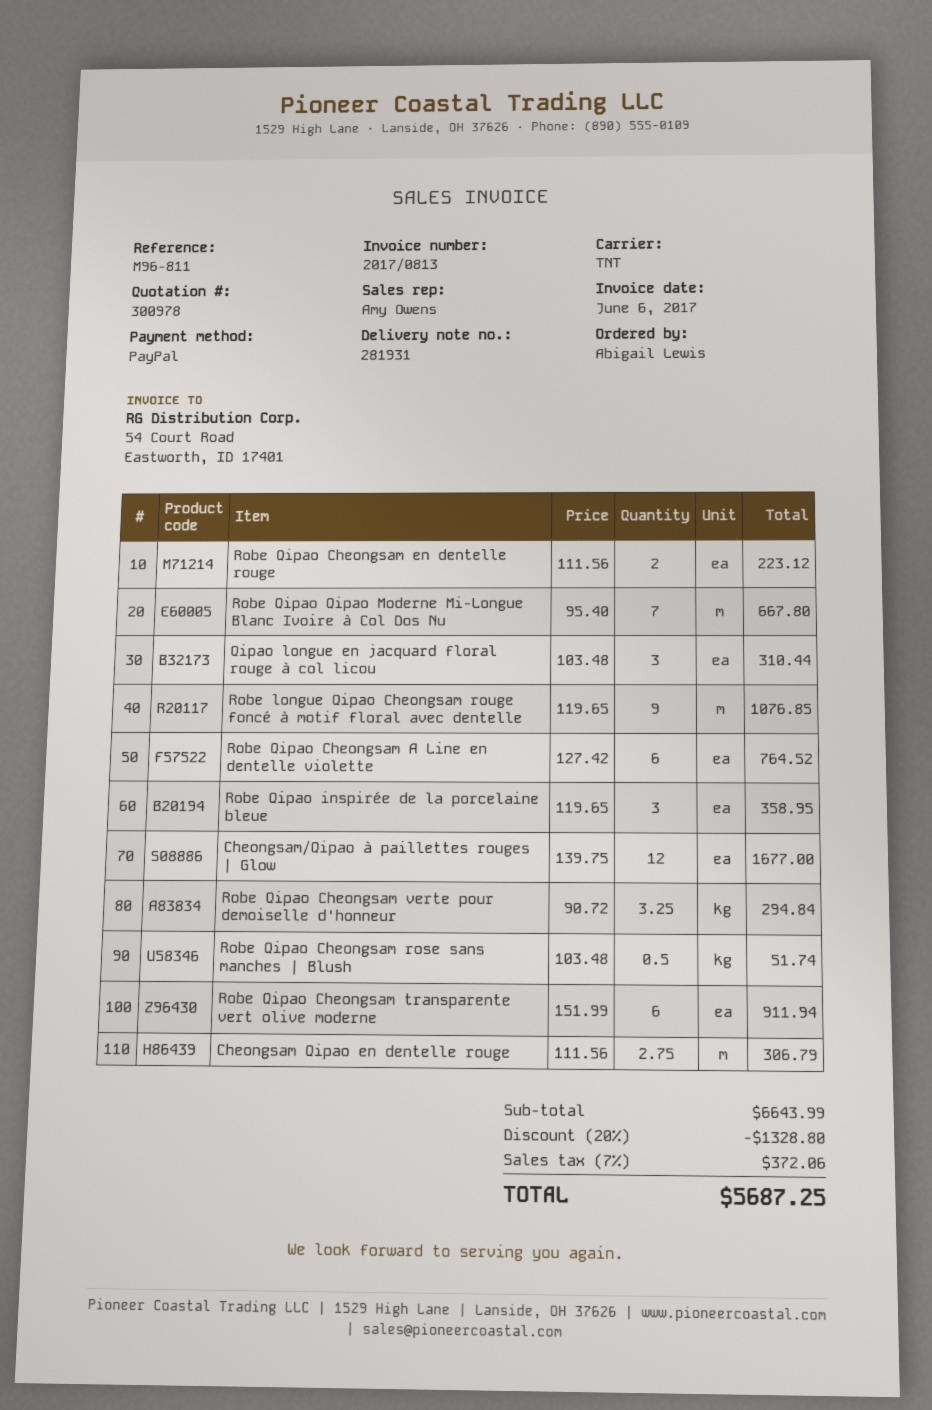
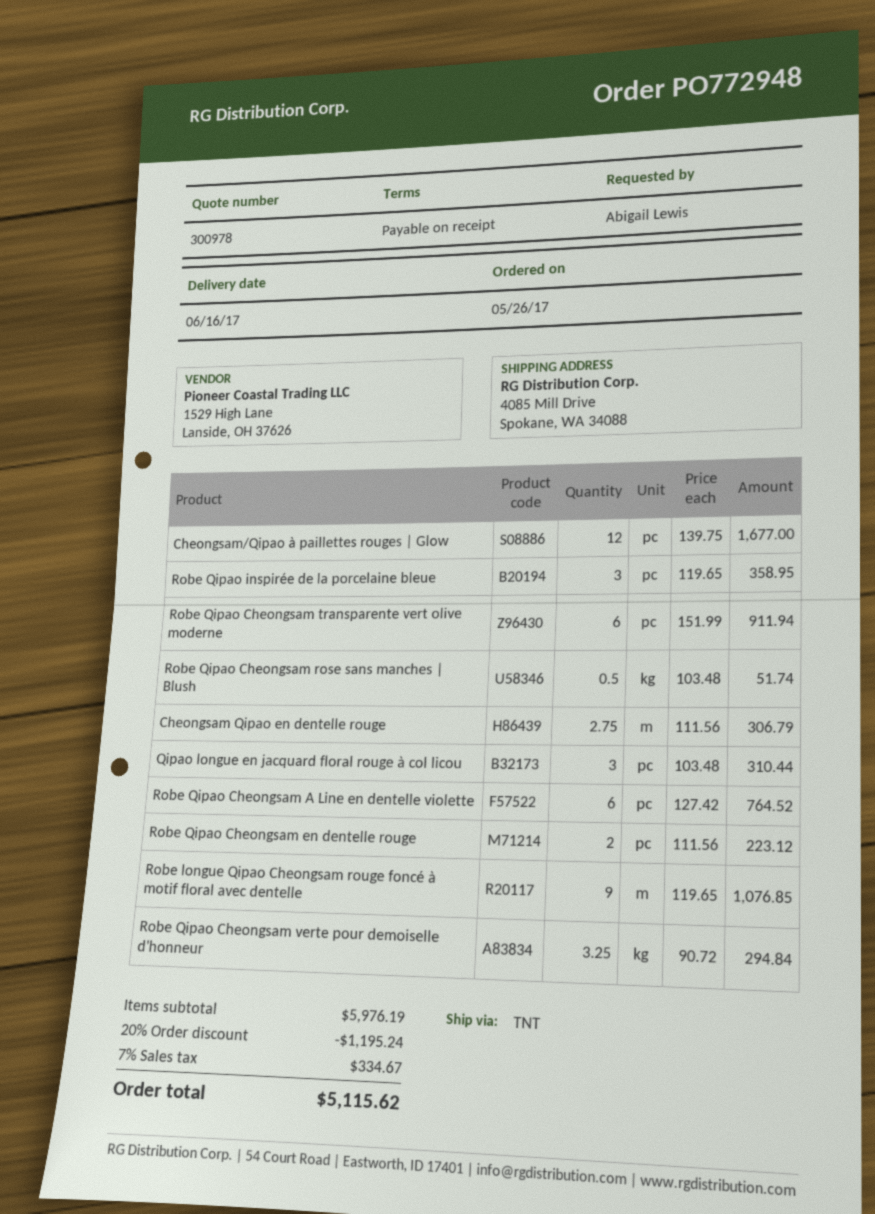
Robe Qipao Qipao Moderne Mi-Longue Blanc Ivoire à Col Dos Nu: 7 x 95.40 = 667.80 -> none
subtotal: 6643.99 -> 5976.19
discount: 20% = 1328.80 -> 20% = 1195.24
tax: 7% = 372.06 -> 7% = 334.67
total: 5687.25 -> 5115.62

